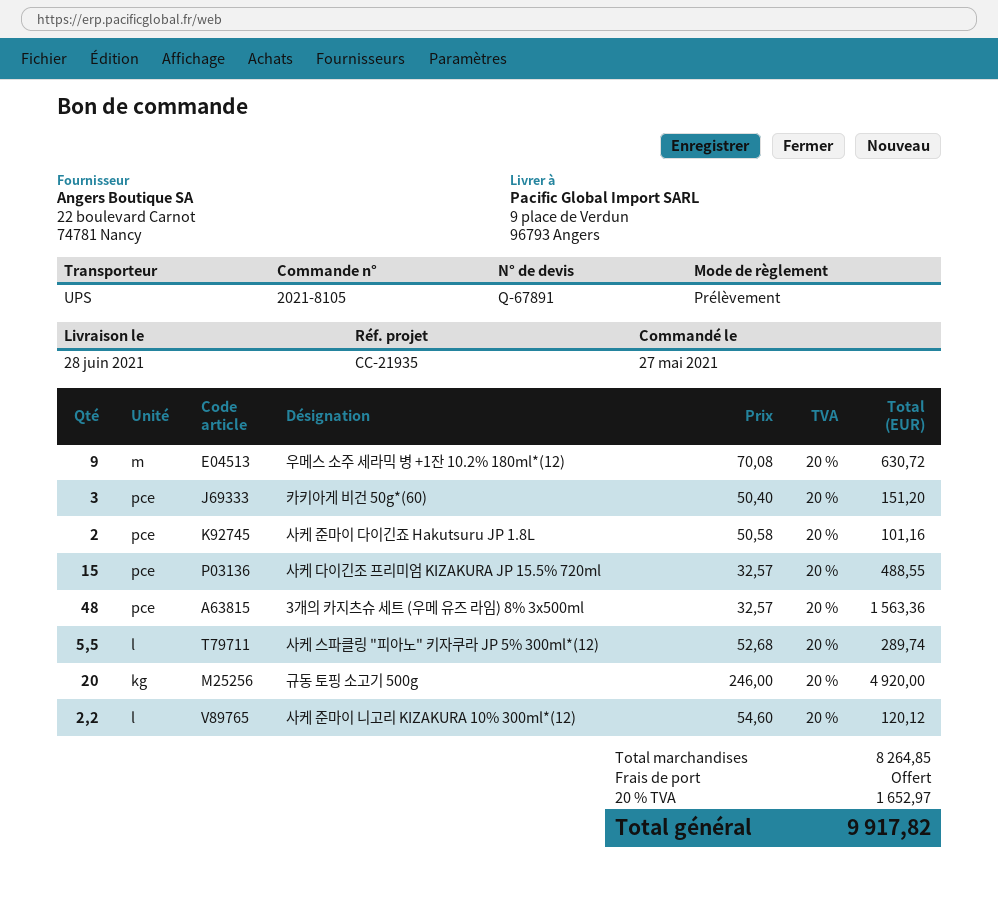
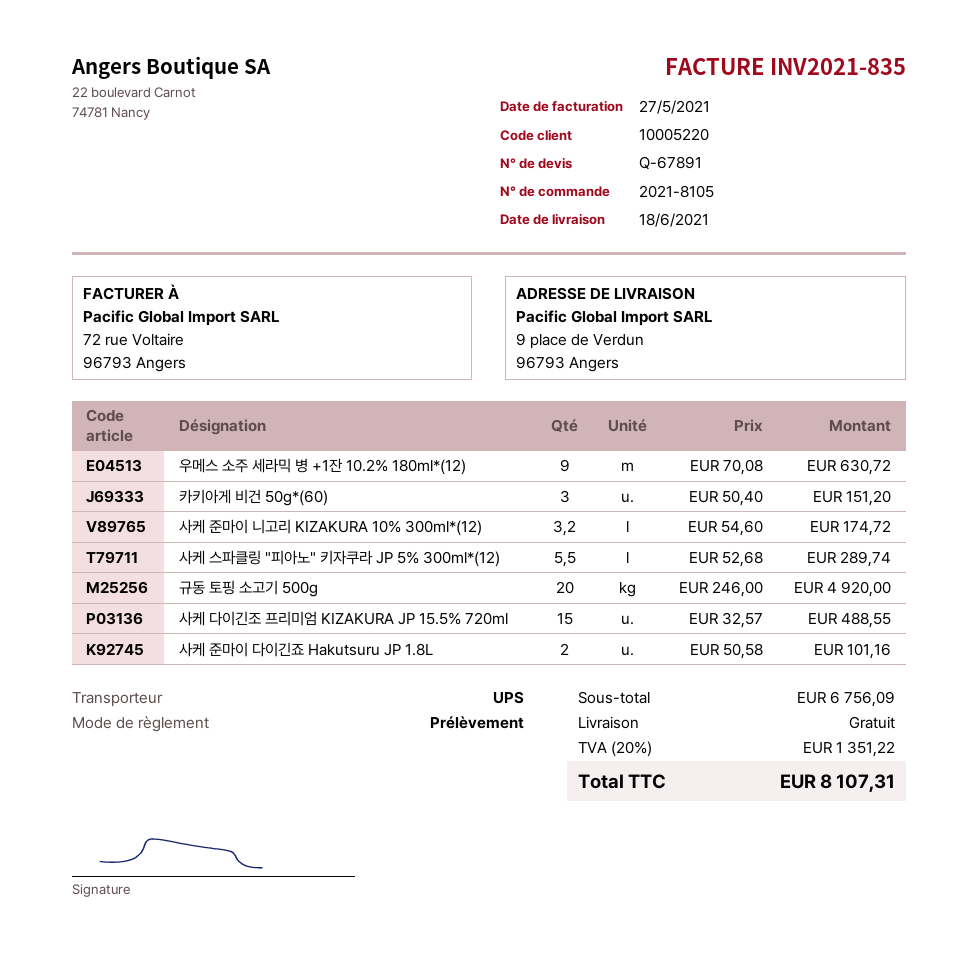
delivery date: 2021-06-28 -> 2021-06-18
3개의 카지츠슈 세트 (우메 유즈 라임) 8% 3x500ml: 48 x 32.57 = 1563.36 -> none
사케 준마이 니고리 KIZAKURA 10% 300ml*(12): 2.2 x 54.60 = 120.12 -> 3.2 x 54.60 = 174.72
subtotal: 8264.85 -> 6756.09
tax: 20% = 1652.97 -> 20% = 1351.22
total: 9917.82 -> 8107.31

